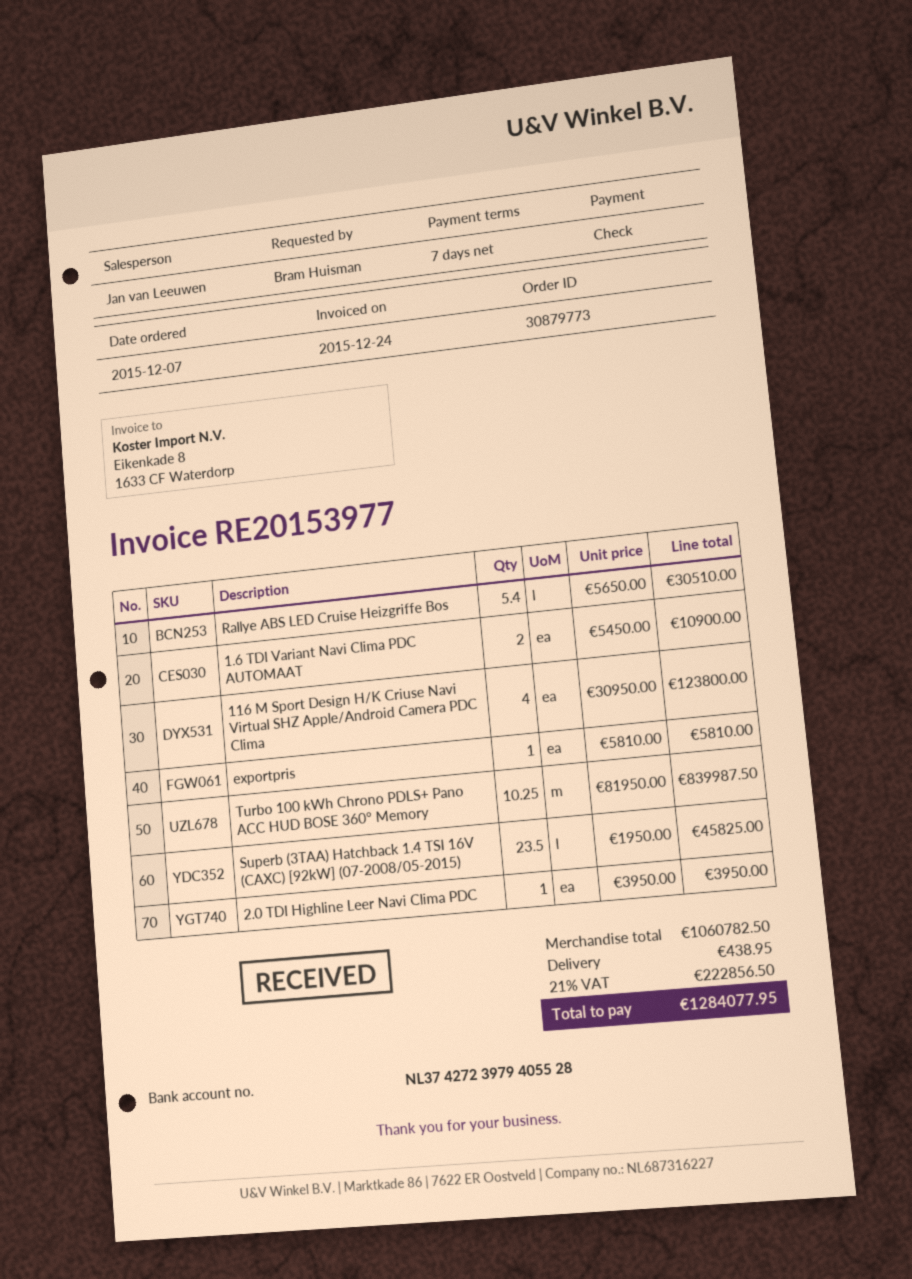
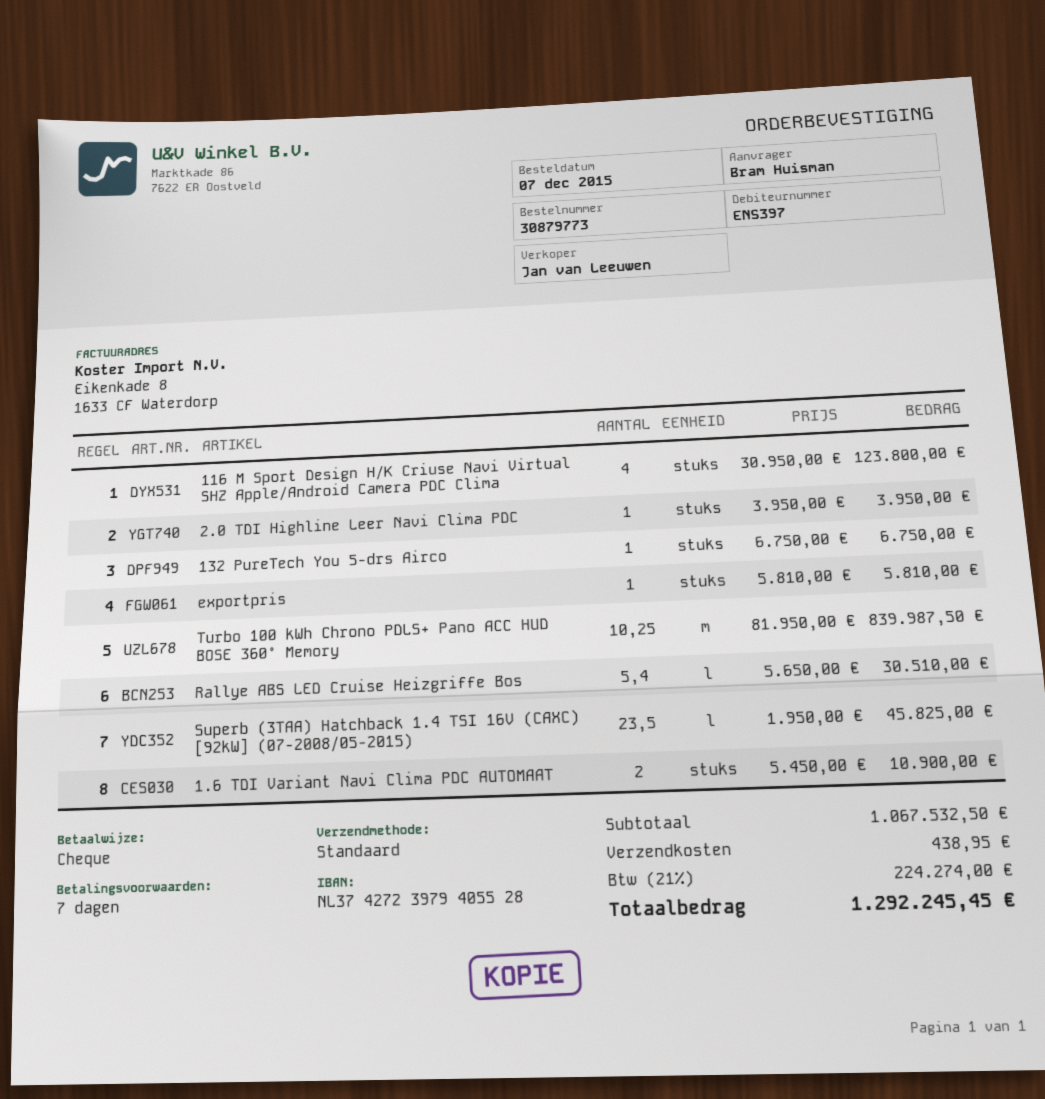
132 PureTech You 5-drs Airco: none -> 1 x 6750.00 = 6750.00
subtotal: 1060782.50 -> 1067532.50
tax: 21% = 222856.50 -> 21% = 224274.00
total: 1284077.95 -> 1292245.45

